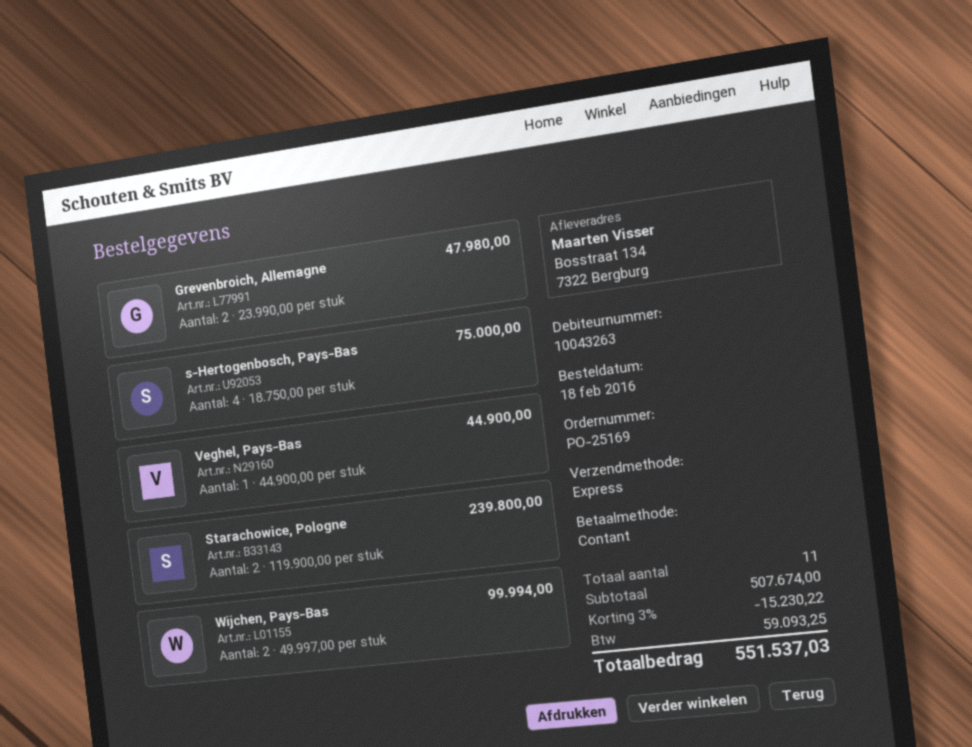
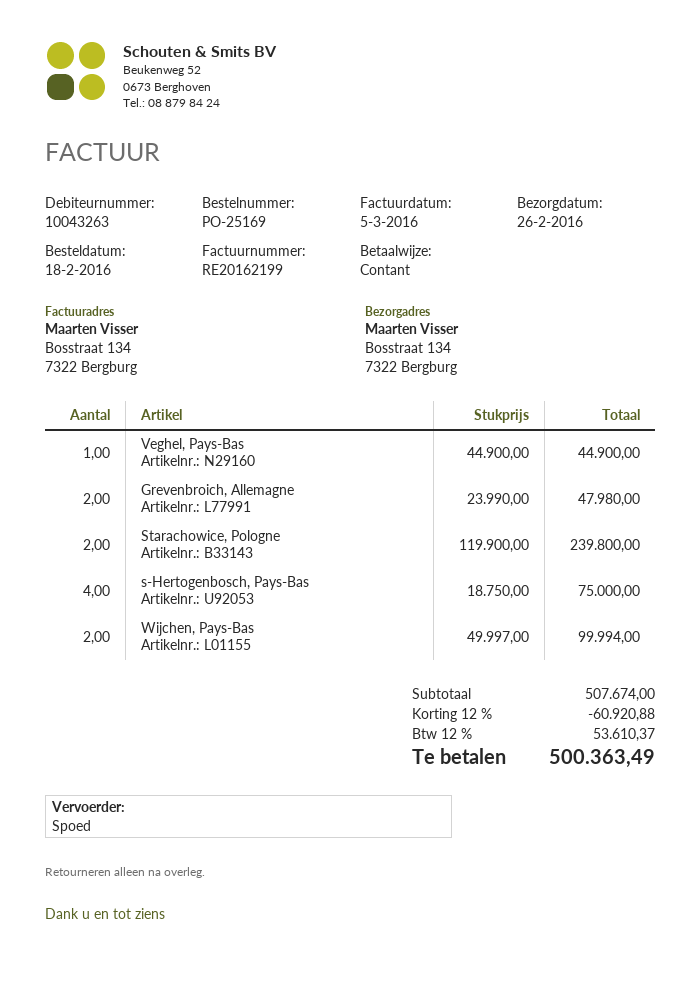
discount: 3% = 15230.22 -> 12% = 60920.88
tax: 59093.25 -> 53610.37
total: 551537.03 -> 500363.49

